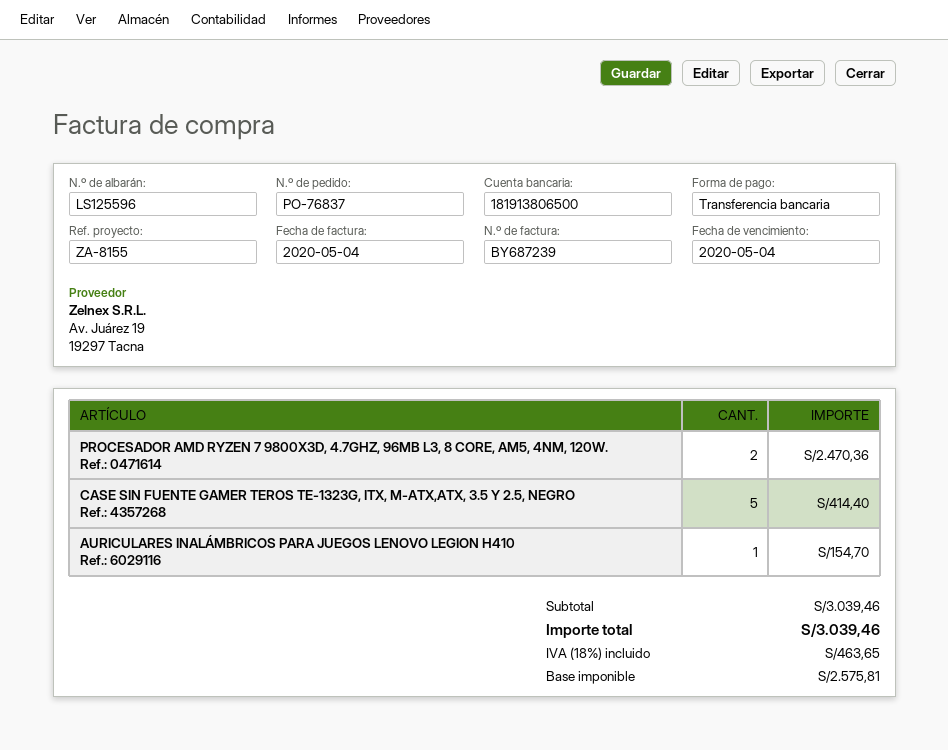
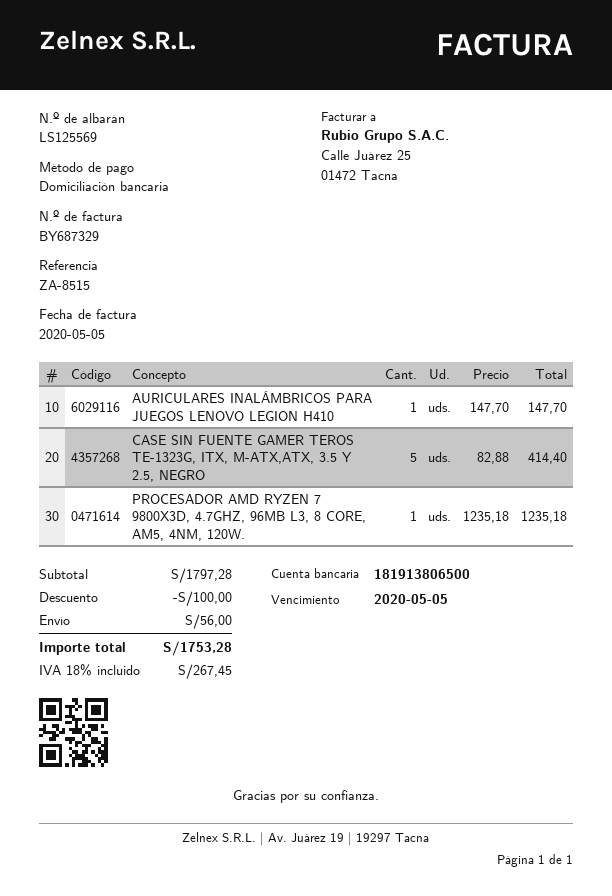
delivery note number: LS125596 -> LS125569
invoice number: BY687239 -> BY687329
invoice date: 2020-05-04 -> 2020-05-05
due date: 2020-05-04 -> 2020-05-05
reference: ZA-8155 -> ZA-8515
payment method: bank transfer -> direct debit
PROCESADOR AMD RYZEN 7 9800X3D, 4.7GHZ, 96MB L3, 8 CORE, AM5, 4NM, 120W.: 2 for 2470.36 -> 1 for 1235.18
AURICULARES INALÁMBRICOS PARA JUEGOS LENOVO LEGION H410: 1 for 154.70 -> 1 for 147.70
subtotal: 3039.46 -> 1797.28
discount: none -> 100.00
shipping: none -> 56.00
tax: 18% = 463.65 -> 18% = 267.45
total: 3039.46 -> 1753.28

